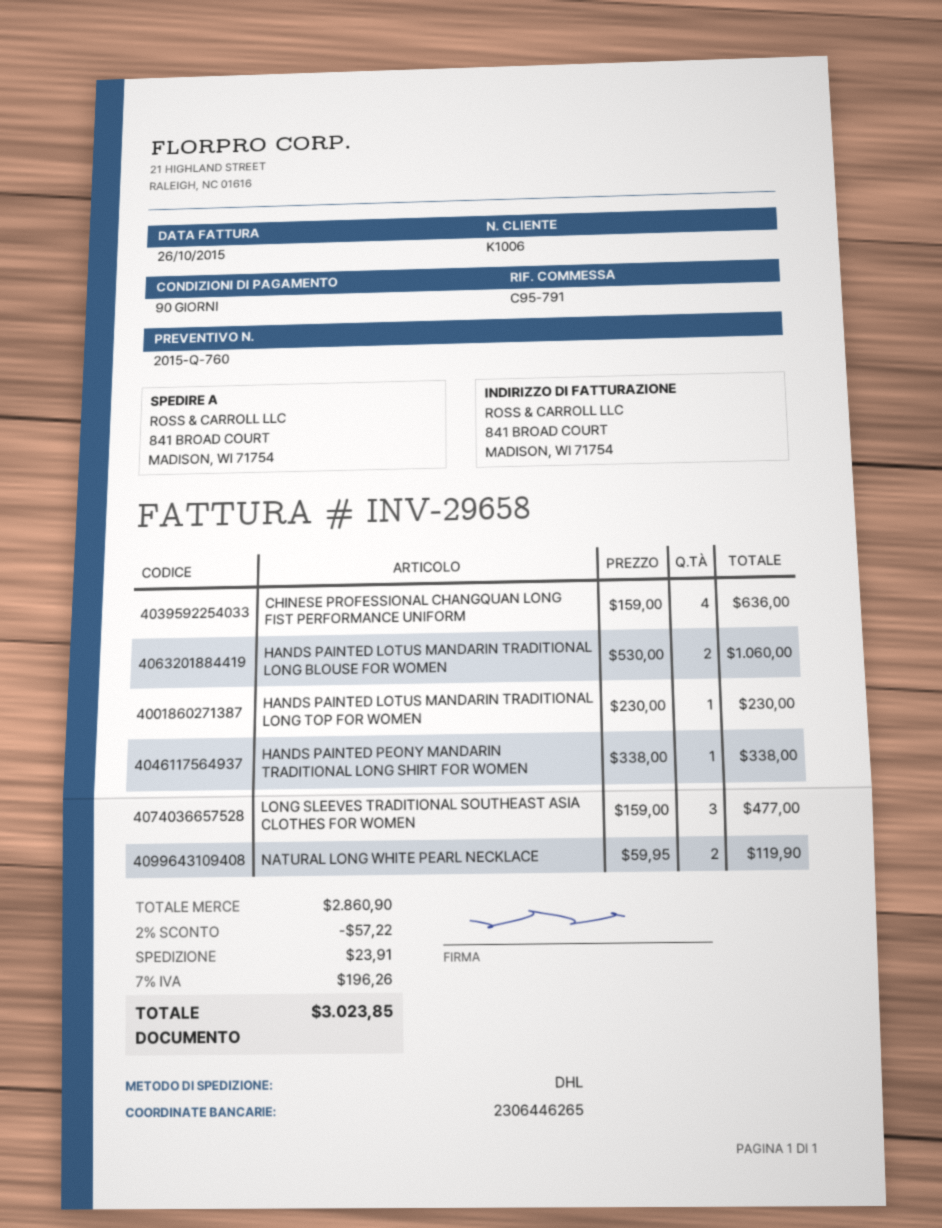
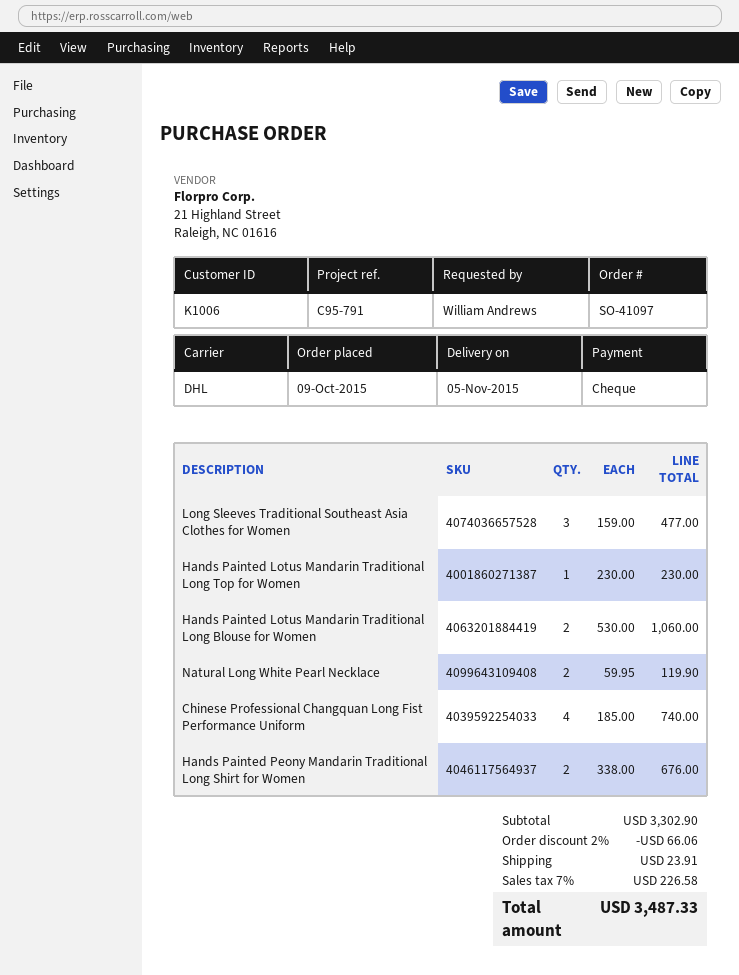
CHINESE PROFESSIONAL CHANGQUAN LONG FIST PERFORMANCE UNIFORM: 4 x 159.00 = 636.00 -> 4 x 185.00 = 740.00
HANDS PAINTED PEONY MANDARIN TRADITIONAL LONG SHIRT FOR WOMEN: 1 x 338.00 = 338.00 -> 2 x 338.00 = 676.00
subtotal: 2860.90 -> 3302.90
discount: 2% = 57.22 -> 2% = 66.06
tax: 7% = 196.26 -> 7% = 226.58
total: 3023.85 -> 3487.33

